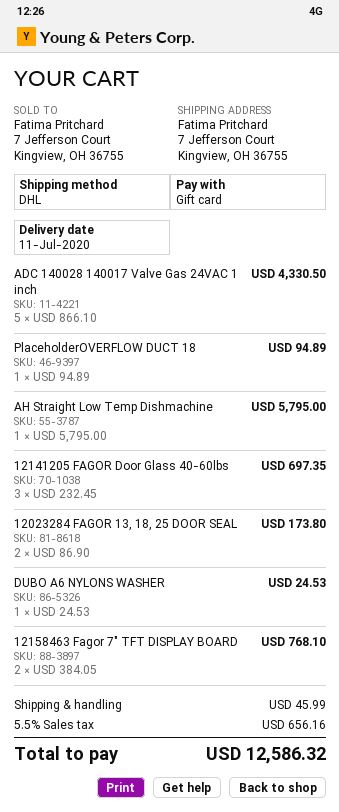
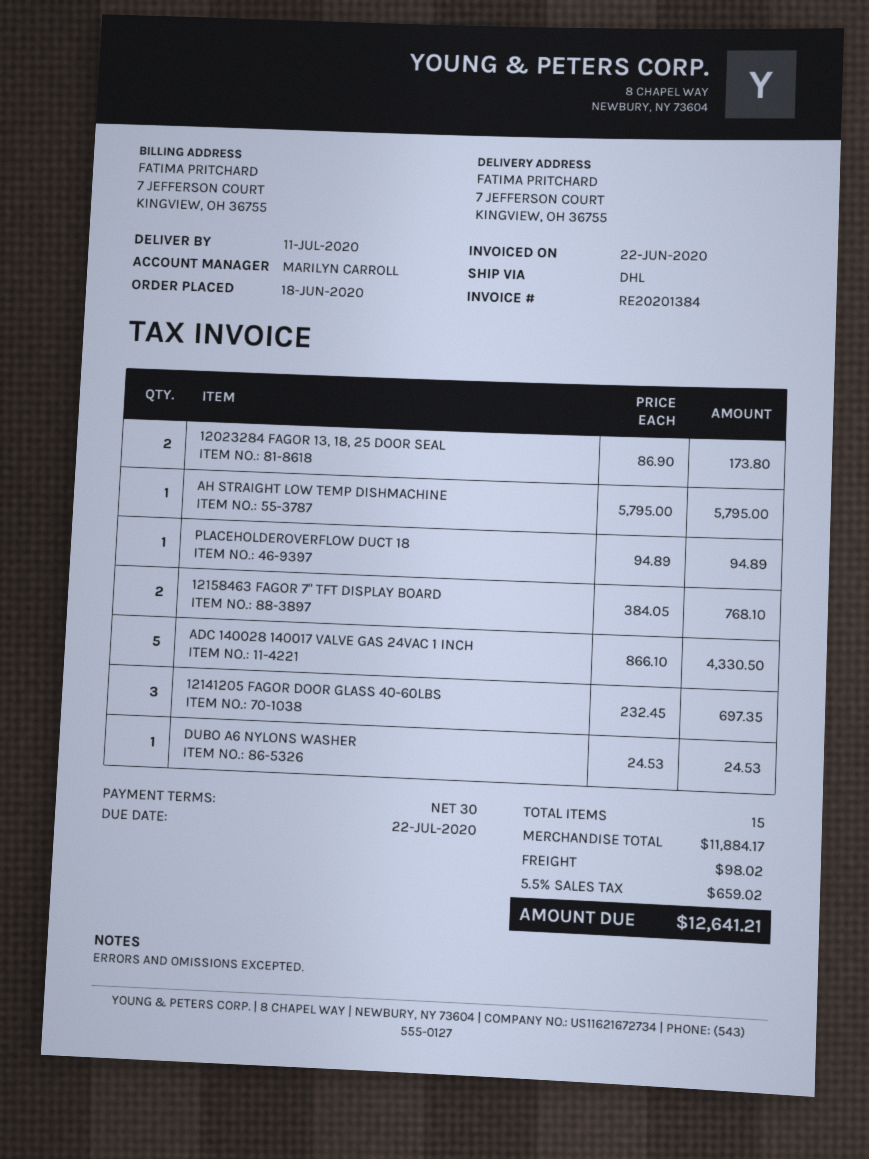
shipping: 45.99 -> 98.02
tax: 5.5% = 656.16 -> 5.5% = 659.02
total: 12586.32 -> 12641.21

